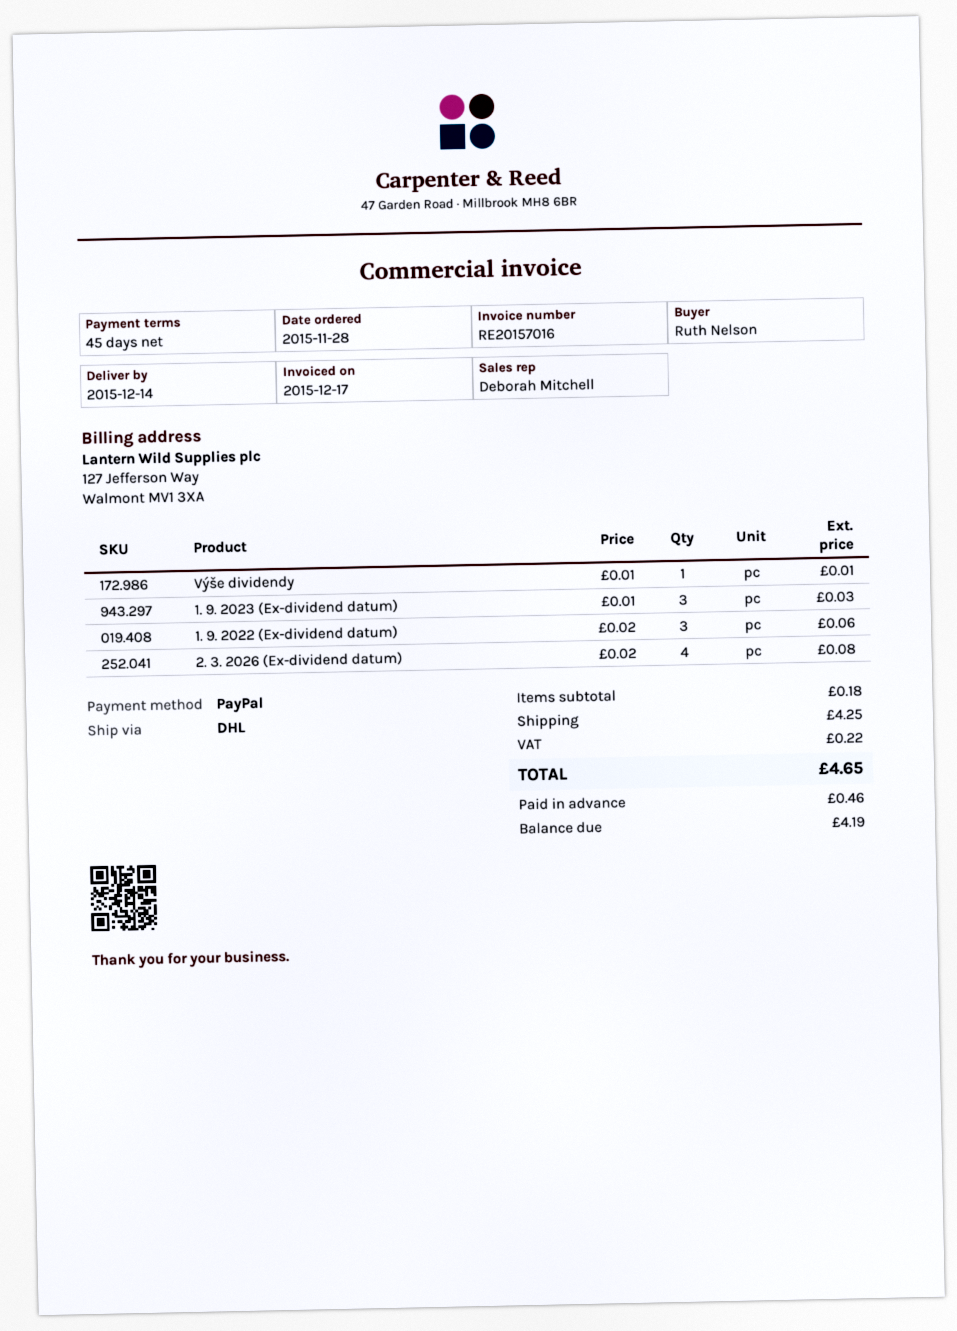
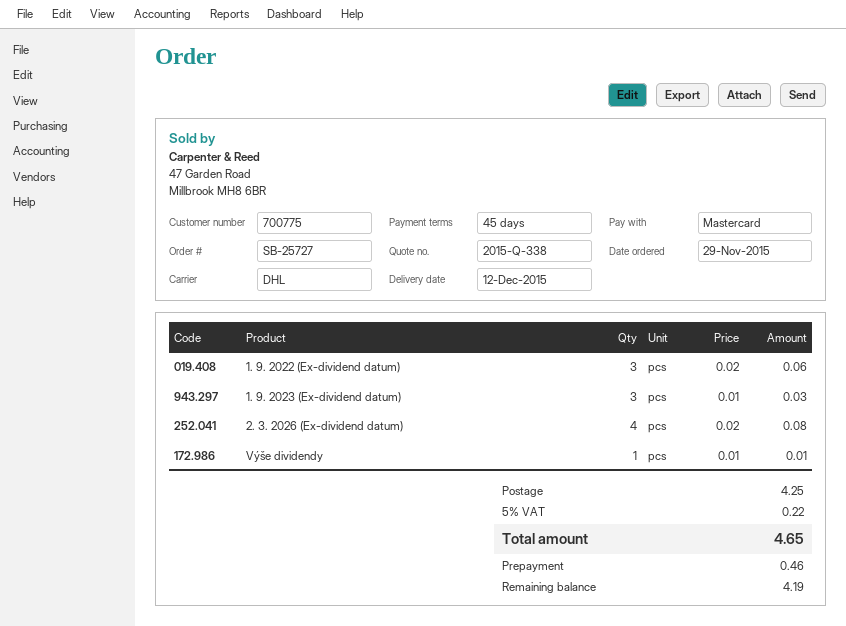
order date: 2015-11-28 -> 2015-11-29
delivery date: 2015-12-14 -> 2015-12-12
payment method: PayPal -> Mastercard

